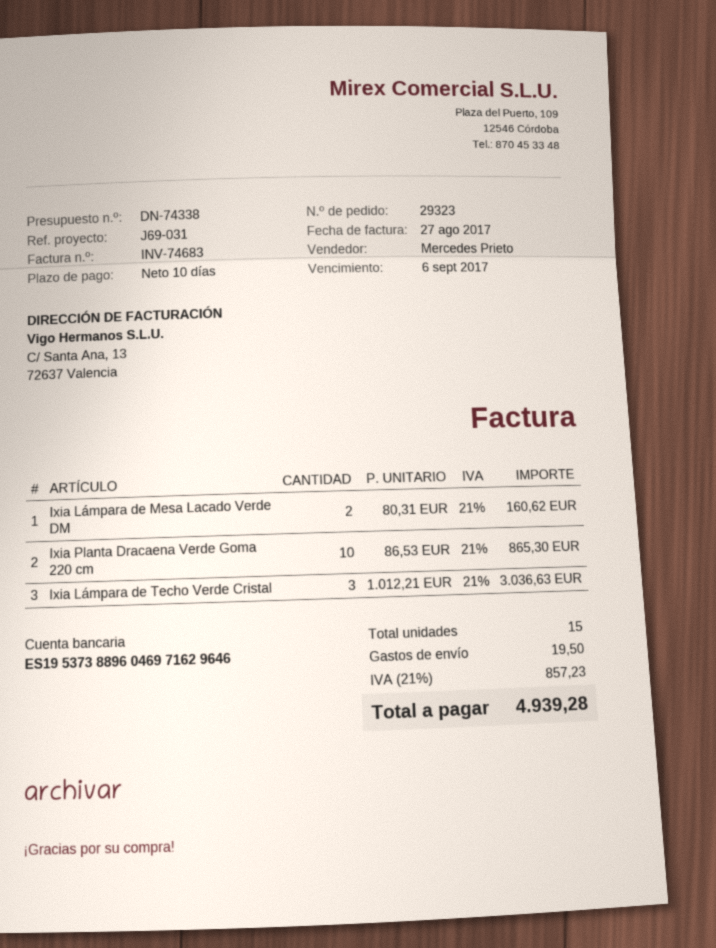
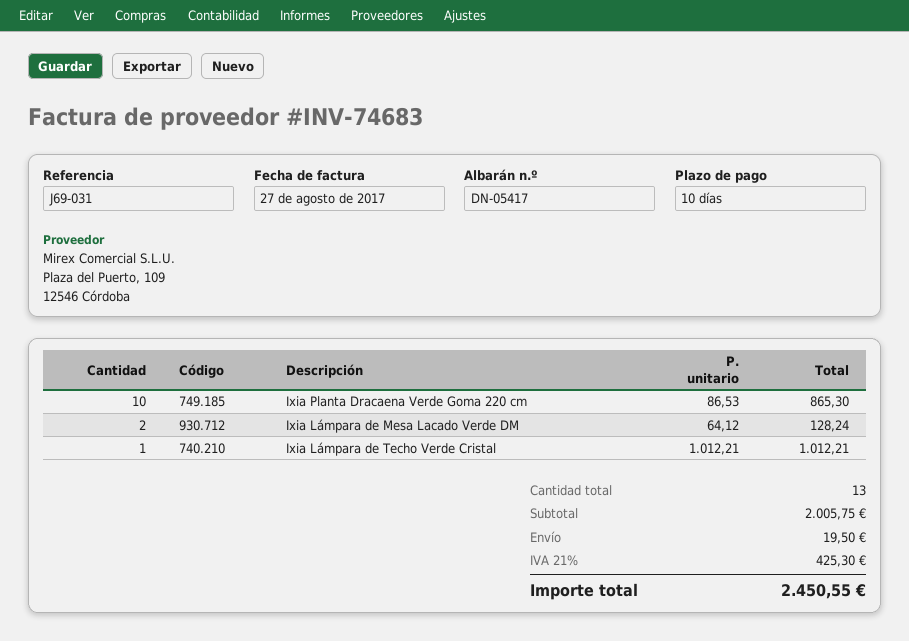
Ixia Lámpara de Mesa Lacado Verde DM: 2 x 80.31 = 160.62 -> 2 x 64.12 = 128.24
Ixia Lámpara de Techo Verde Cristal: 3 x 1012.21 = 3036.63 -> 1 x 1012.21 = 1012.21
total quantity: 15 -> 13
tax: 21% = 857.23 -> 21% = 425.30
total: 4939.28 -> 2450.55

